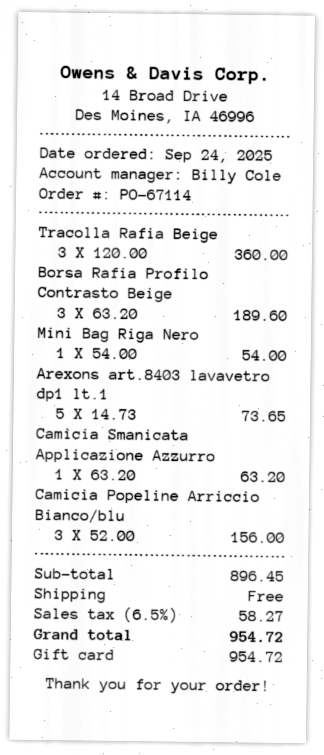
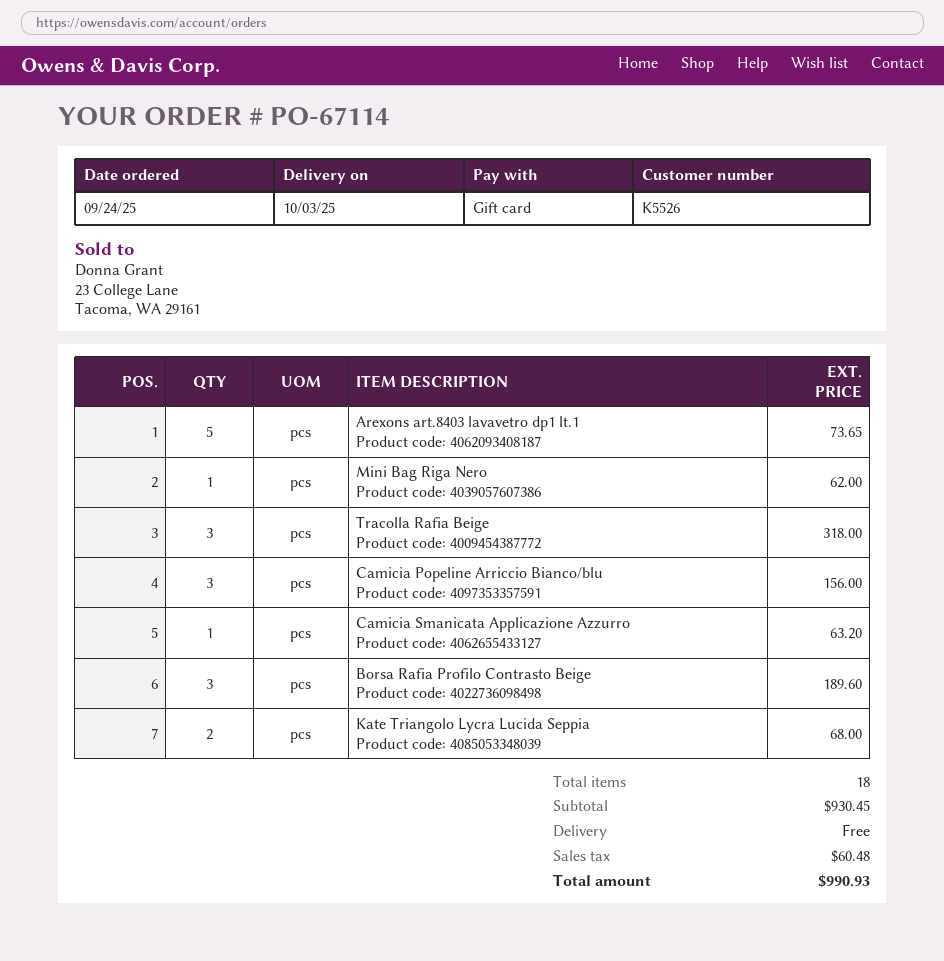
Tracolla Rafia Beige: 3 for 360.00 -> 3 for 318.00
Mini Bag Riga Nero: 1 for 54.00 -> 1 for 62.00
Kate Triangolo Lycra Lucida Seppia: none -> 2 for 68.00
subtotal: 896.45 -> 930.45
tax: 58.27 -> 60.48
total: 954.72 -> 990.93

